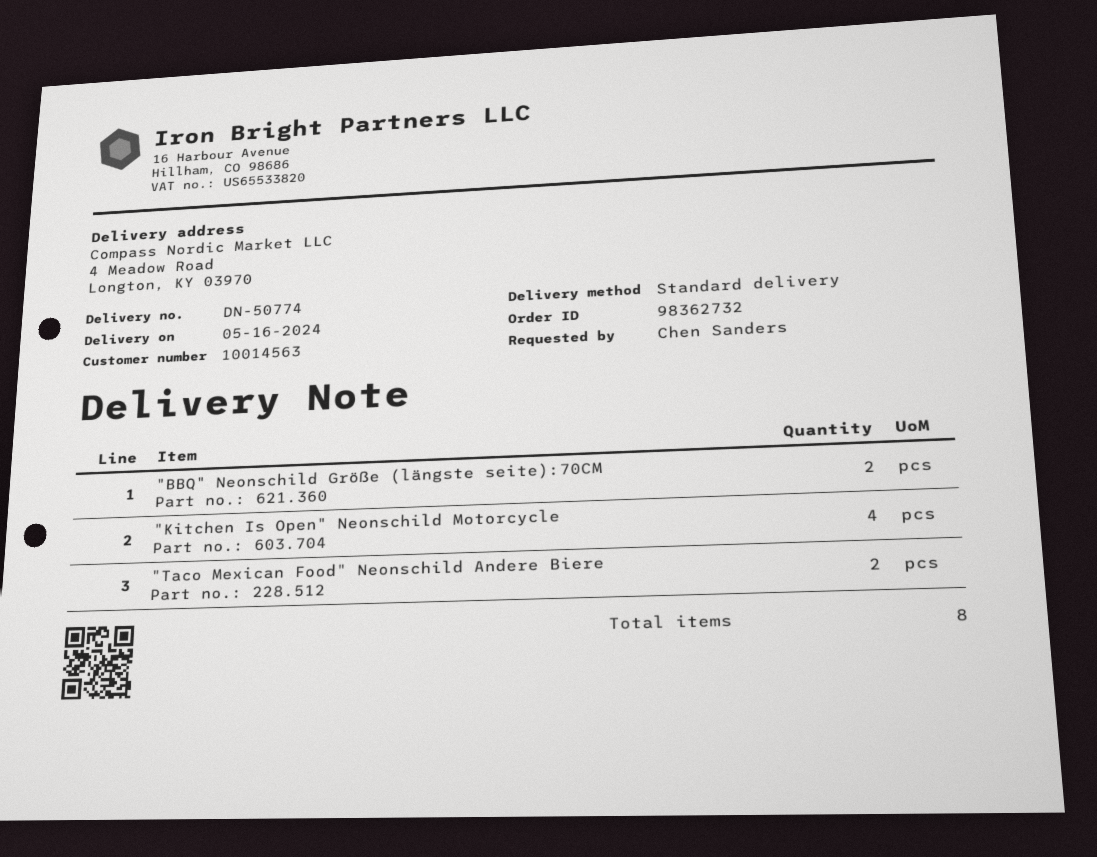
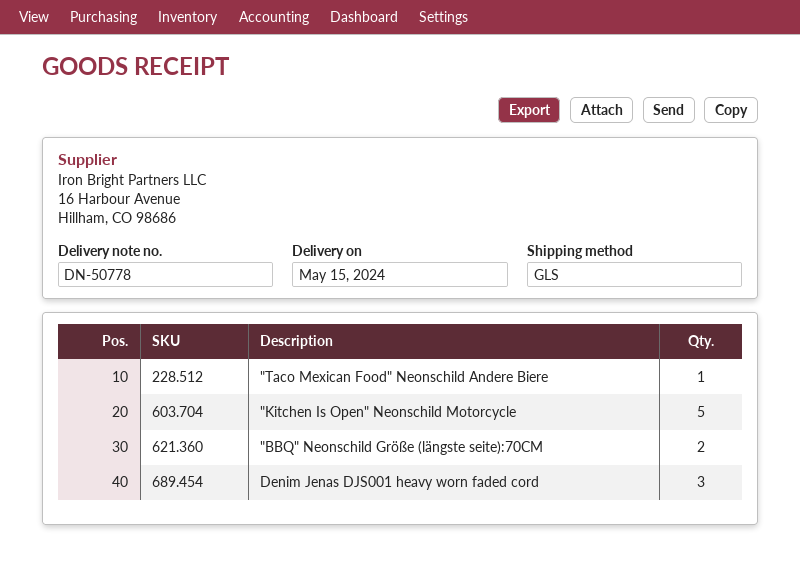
delivery note number: DN-50774 -> DN-50778
delivery date: 2024-05-16 -> 2024-05-15
shipping method: standard -> GLS
"Kitchen Is Open" Neonschild Motorcycle: 4 -> 5
"Taco Mexican Food" Neonschild Andere Biere: 2 -> 1
Denim Jenas DJS001 heavy worn faded cord: none -> 3

